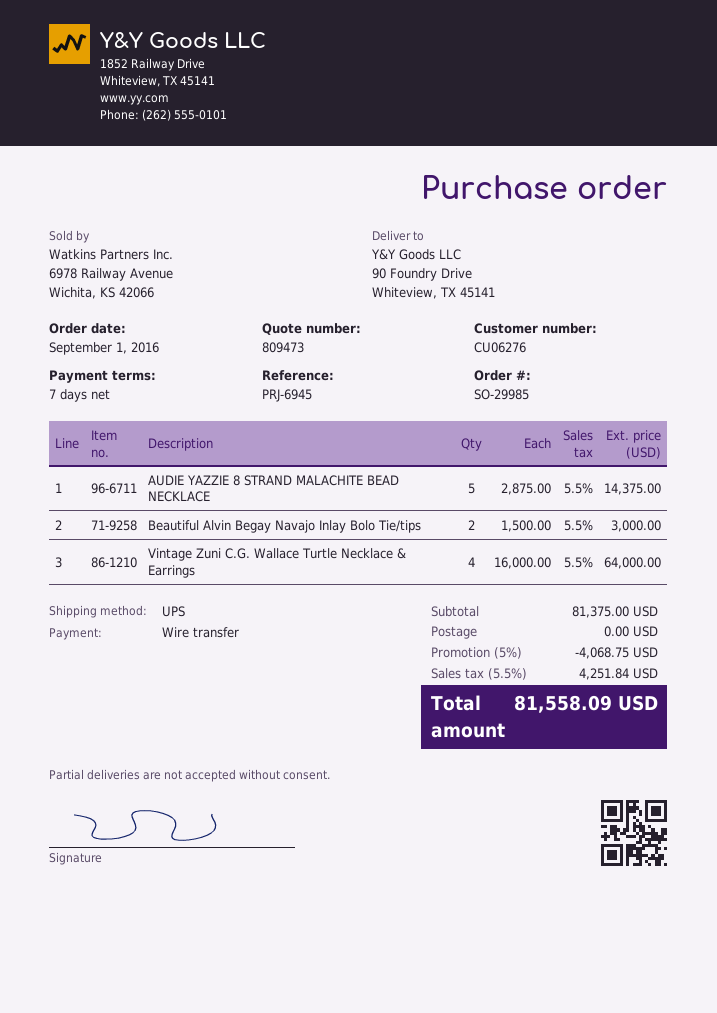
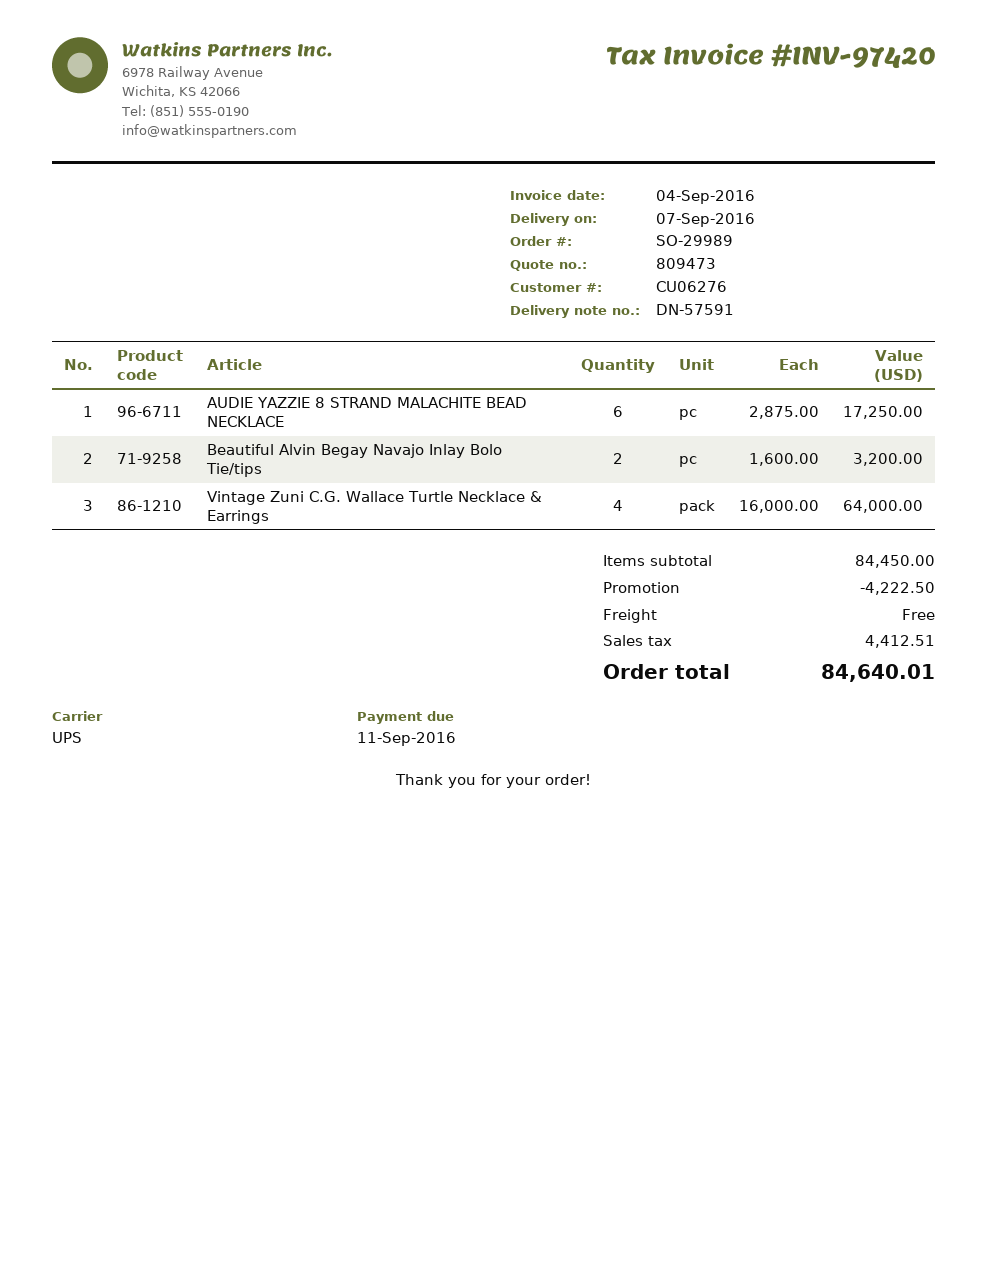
order number: SO-29985 -> SO-29989
AUDIE YAZZIE 8 STRAND MALACHITE BEAD NECKLACE: 5 x 2875.00 = 14375.00 -> 6 x 2875.00 = 17250.00
Beautiful Alvin Begay Navajo Inlay Bolo Tie/tips: 2 x 1500.00 = 3000.00 -> 2 x 1600.00 = 3200.00
subtotal: 81375.00 -> 84450.00
discount: 4068.75 -> 4222.50
tax: 4251.84 -> 4412.51
total: 81558.09 -> 84640.01

